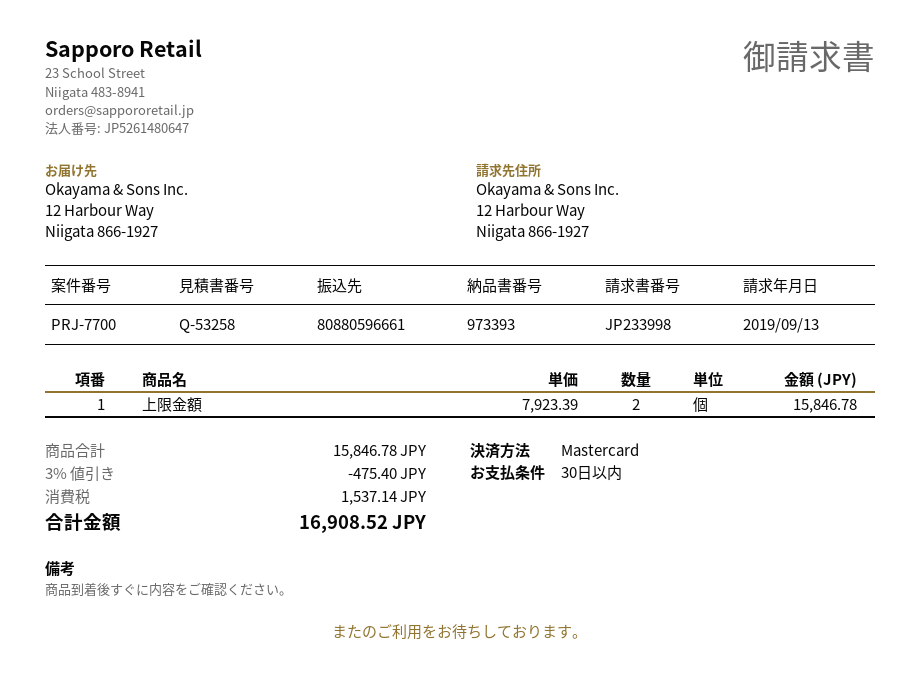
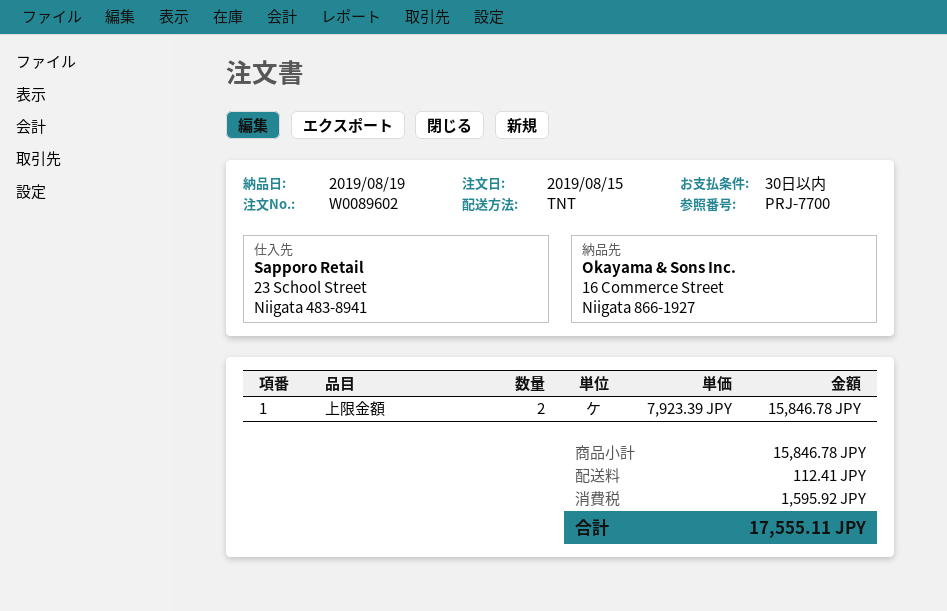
ship to: 12 Harbour Way, Niigata 866-1927 -> 16 Commerce Street, Niigata 866-1927
discount: 3% = 475.40 -> none
shipping: none -> 112.41
tax: 1537.14 -> 1595.92
total: 16908.52 -> 17555.11

